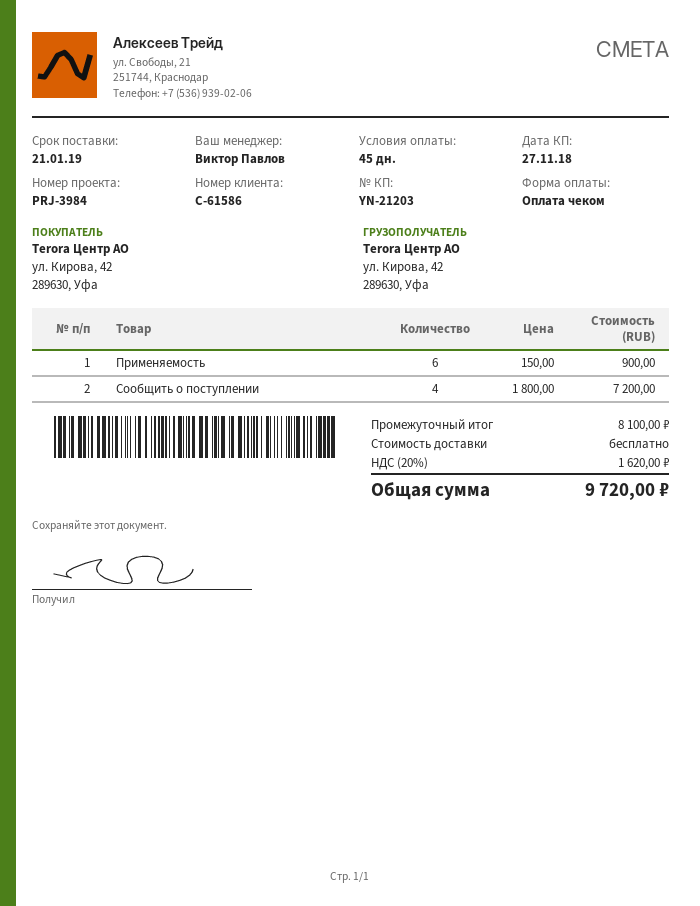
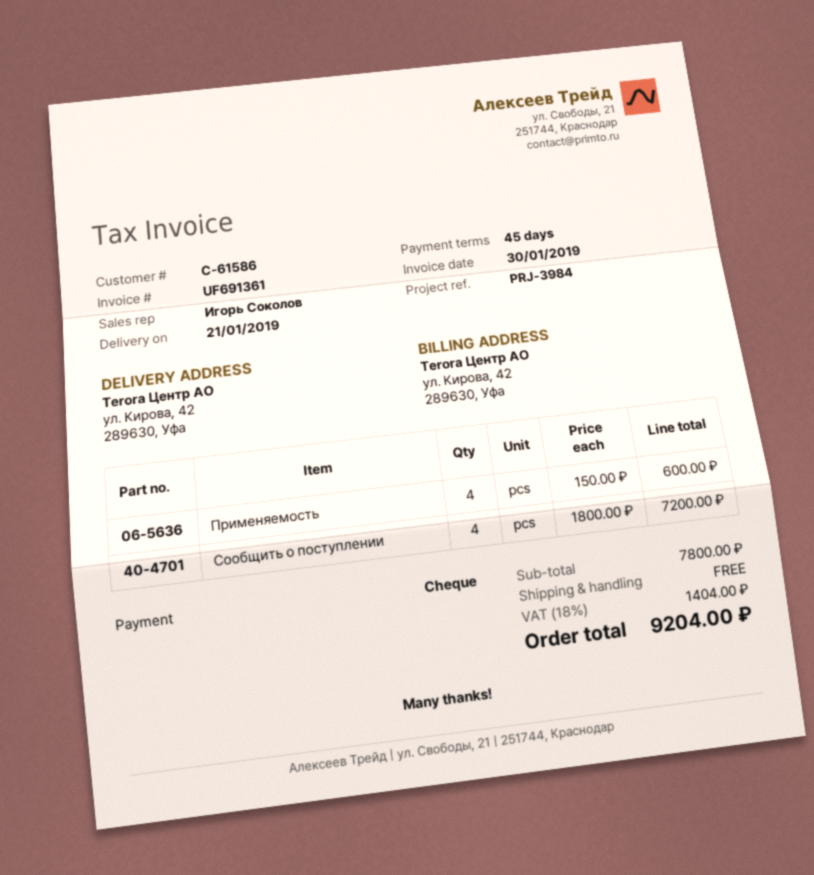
sales rep: Виктор Павлов -> Игорь Соколов
Применяемость: 6 x 150.00 = 900.00 -> 4 x 150.00 = 600.00
subtotal: 8100.00 -> 7800.00
tax: 20% = 1620.00 -> 18% = 1404.00
total: 9720.00 -> 9204.00

